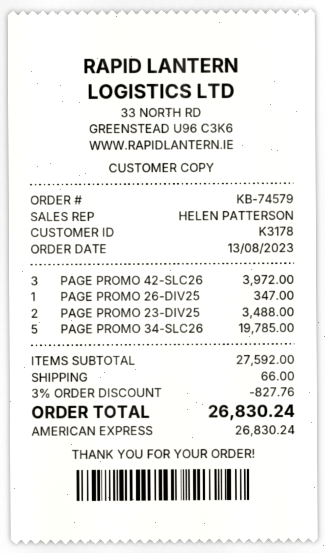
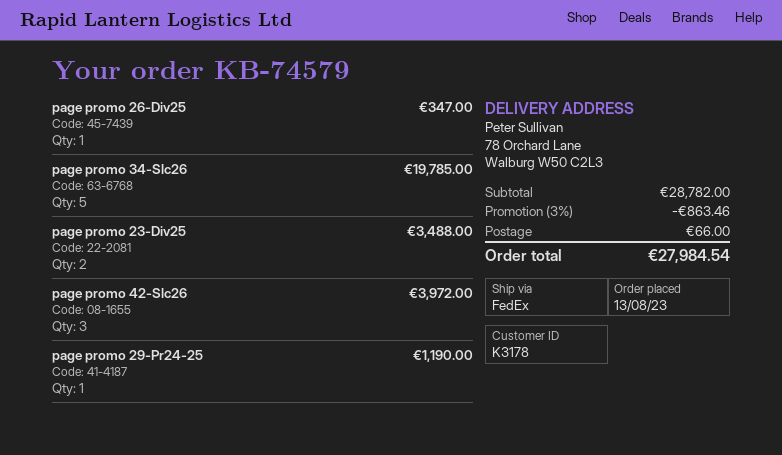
page promo 29-Pr24-25: none -> 1 for 1190.00
subtotal: 27592.00 -> 28782.00
discount: 3% = 827.76 -> 3% = 863.46
total: 26830.24 -> 27984.54

